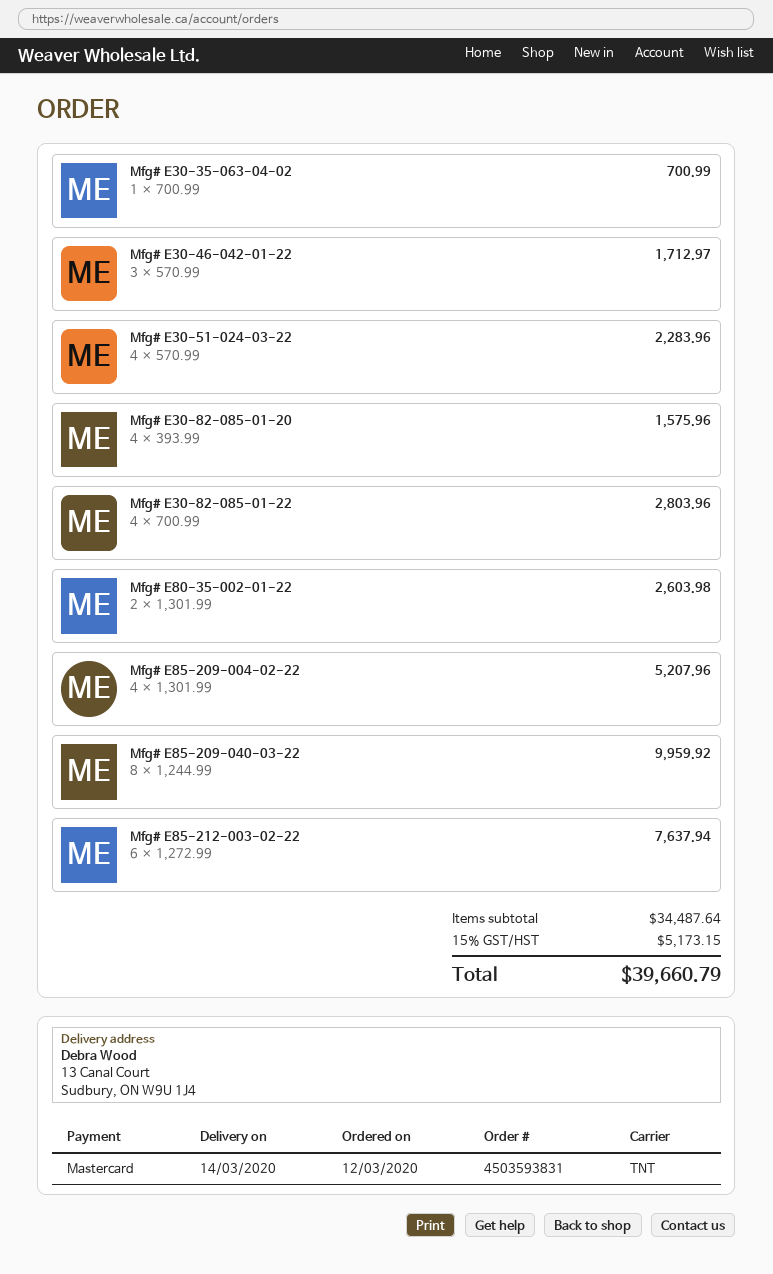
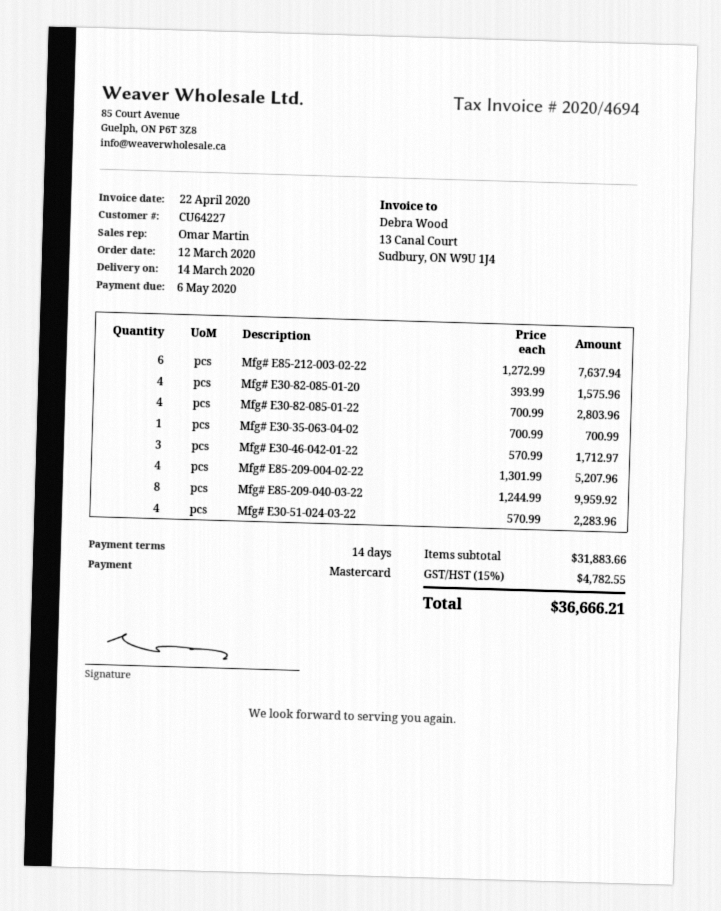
Mfg# E80-35-002-01-22: 2 x 1301.99 = 2603.98 -> none
subtotal: 34487.64 -> 31883.66
tax: 15% = 5173.15 -> 15% = 4782.55
total: 39660.79 -> 36666.21

